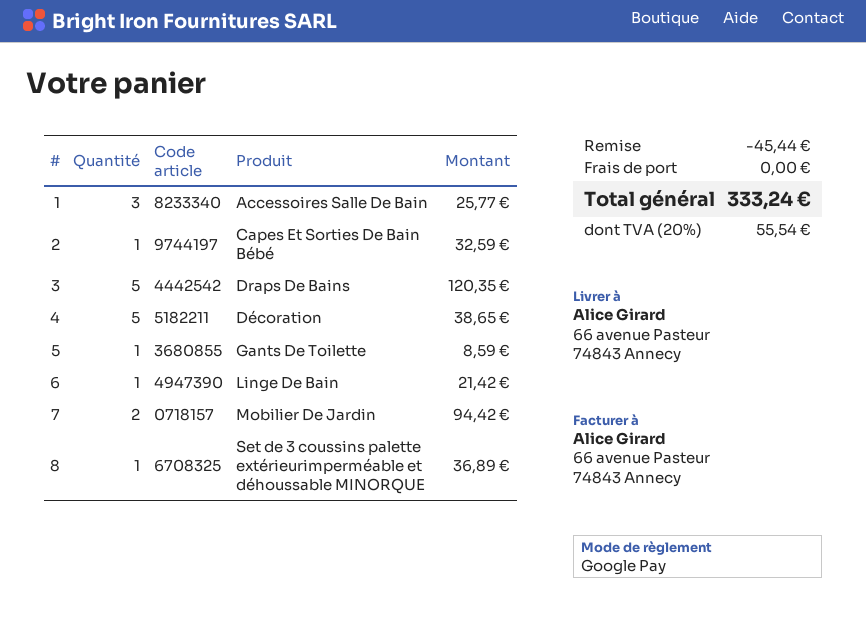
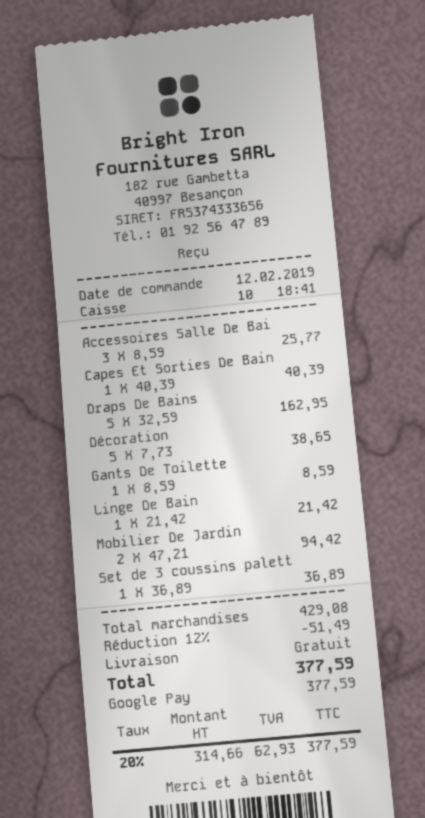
Capes Et Sorties De Bain Bébé: 1 for 32.59 -> 1 for 40.39
Draps De Bains: 5 for 120.35 -> 5 for 162.95
discount: 45.44 -> 51.49
tax: 20% = 55.54 -> 20% = 62.93
total: 333.24 -> 377.59

